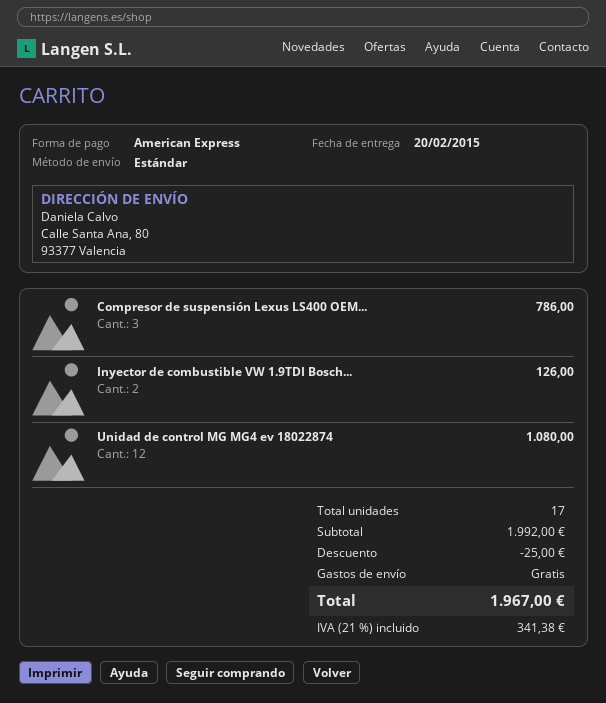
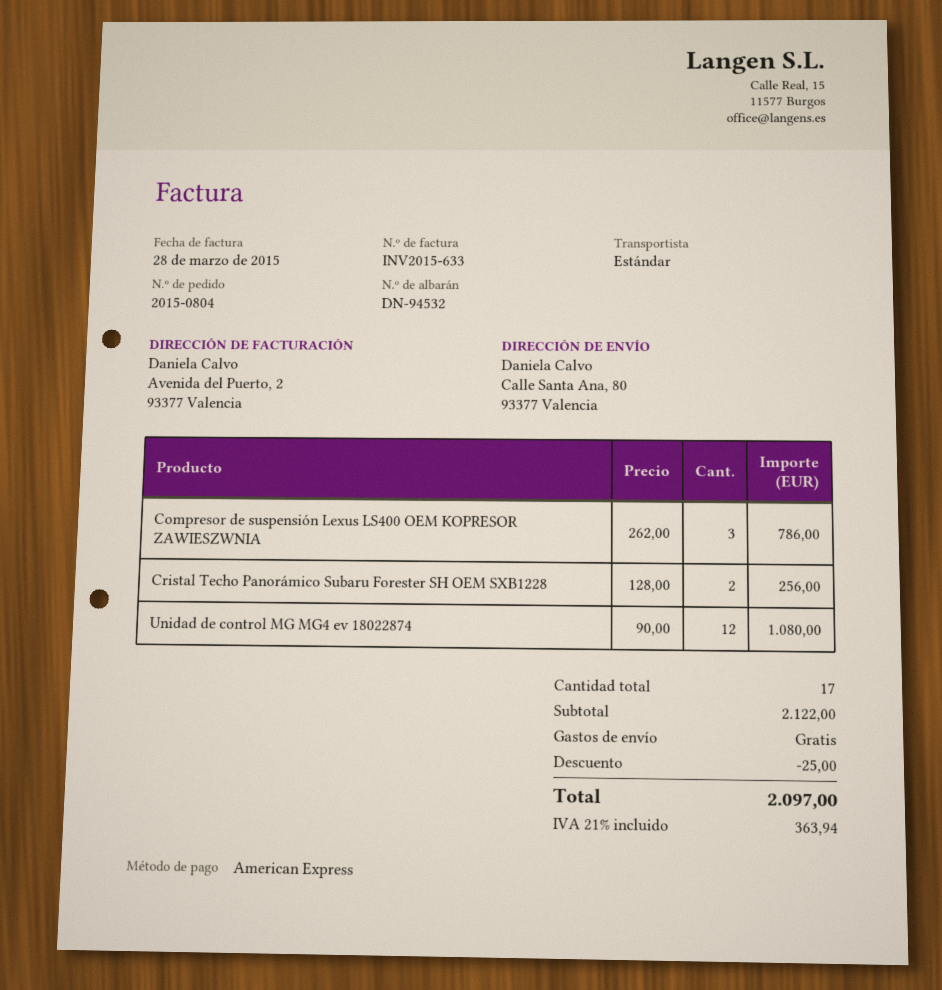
Inyector de combustible VW 1.9TDI Bosch...: 2 for 126.00 -> none
Cristal Techo Panorámico Subaru Forester SH OEM SXB1228: none -> 2 for 256.00
subtotal: 1992.00 -> 2122.00
tax: 21% = 341.38 -> 21% = 363.94
total: 1967.00 -> 2097.00

